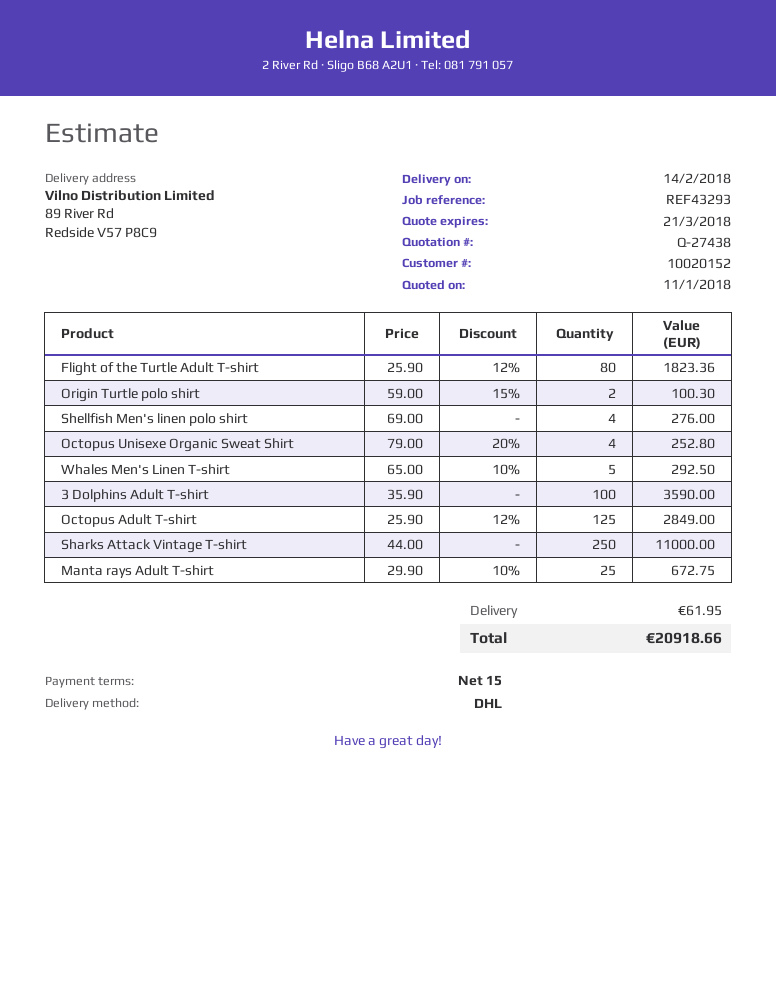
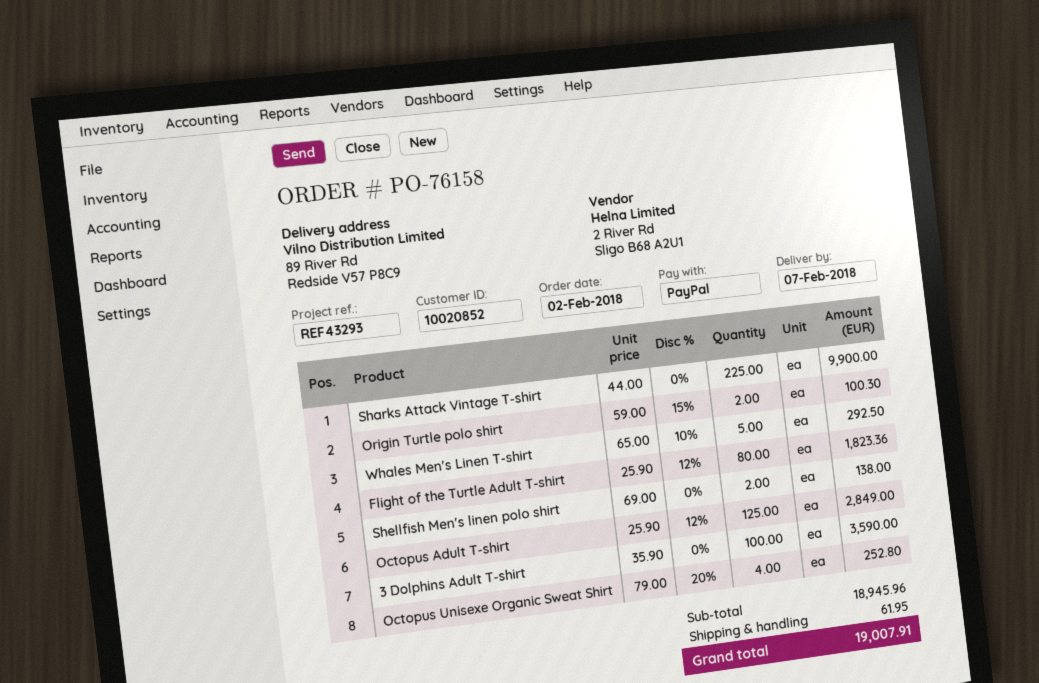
delivery date: 2018-02-14 -> 2018-02-07
customer number: 10020152 -> 10020852
Shellfish Men's linen polo shirt: 4 x 69.00 = 276.00 -> 2 x 69.00 = 138.00
Sharks Attack Vintage T-shirt: 250 x 44.00 = 11000.00 -> 225 x 44.00 = 9900.00
Manta rays Adult T-shirt: 25 x 29.90 - 10% = 672.75 -> none
total: 20918.66 -> 19007.91

